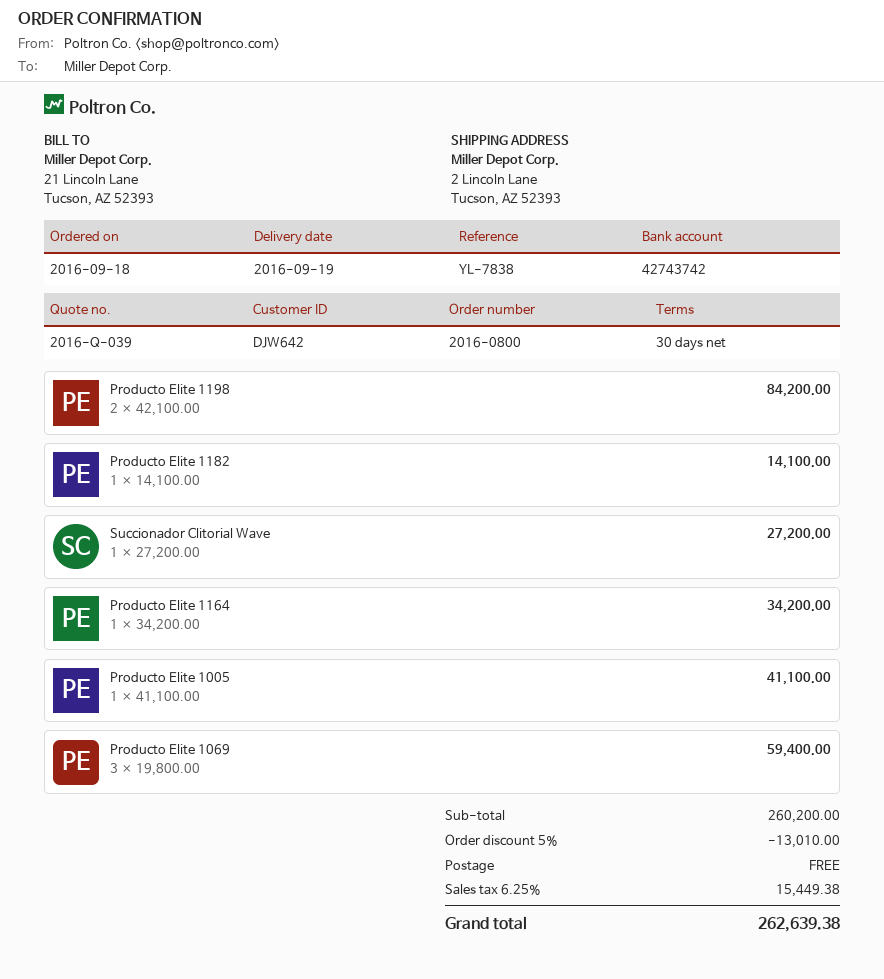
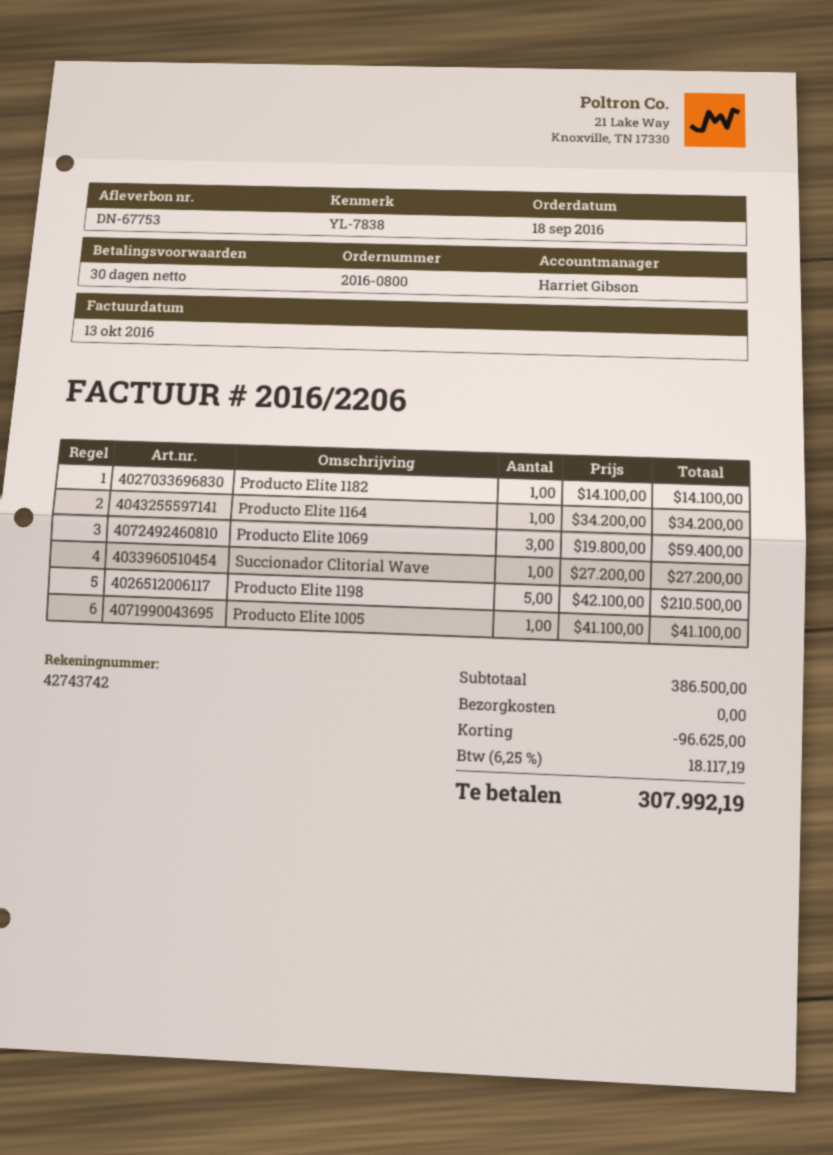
Producto Elite 1198: 2 x 42100.00 = 84200.00 -> 5 x 42100.00 = 210500.00
subtotal: 260200.00 -> 386500.00
discount: 13010.00 -> 96625.00
tax: 6.25% = 15449.38 -> 6.25% = 18117.19
total: 262639.38 -> 307992.19

